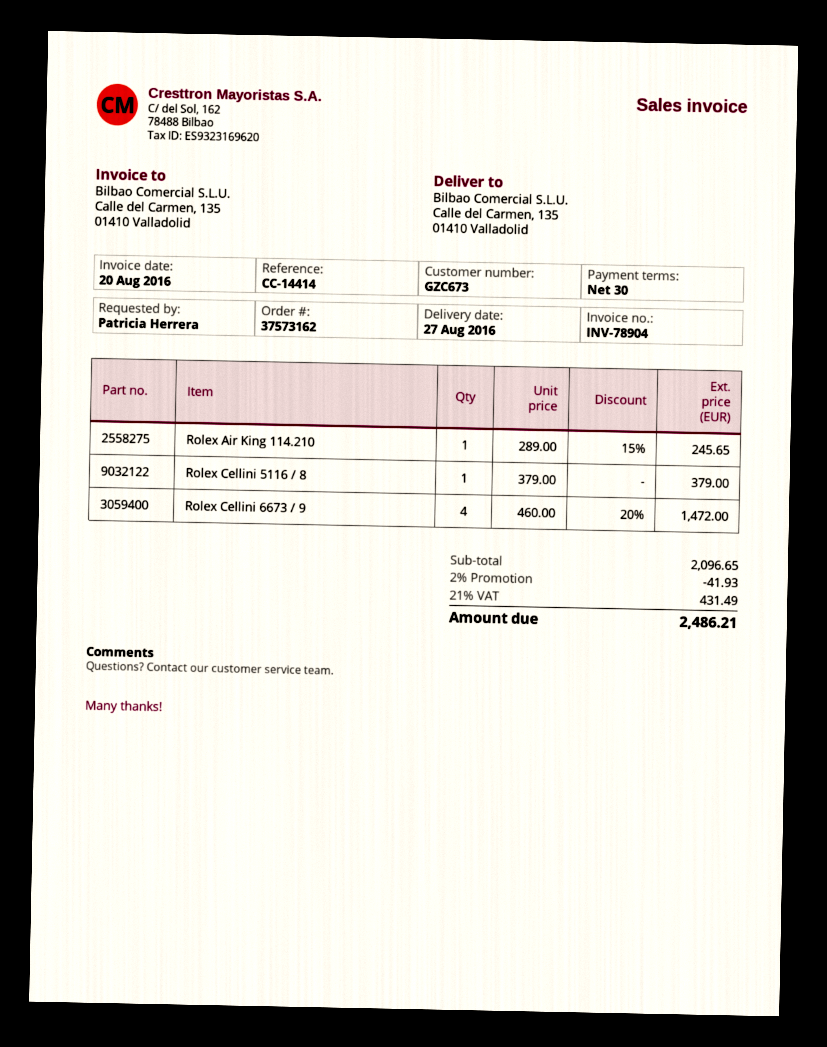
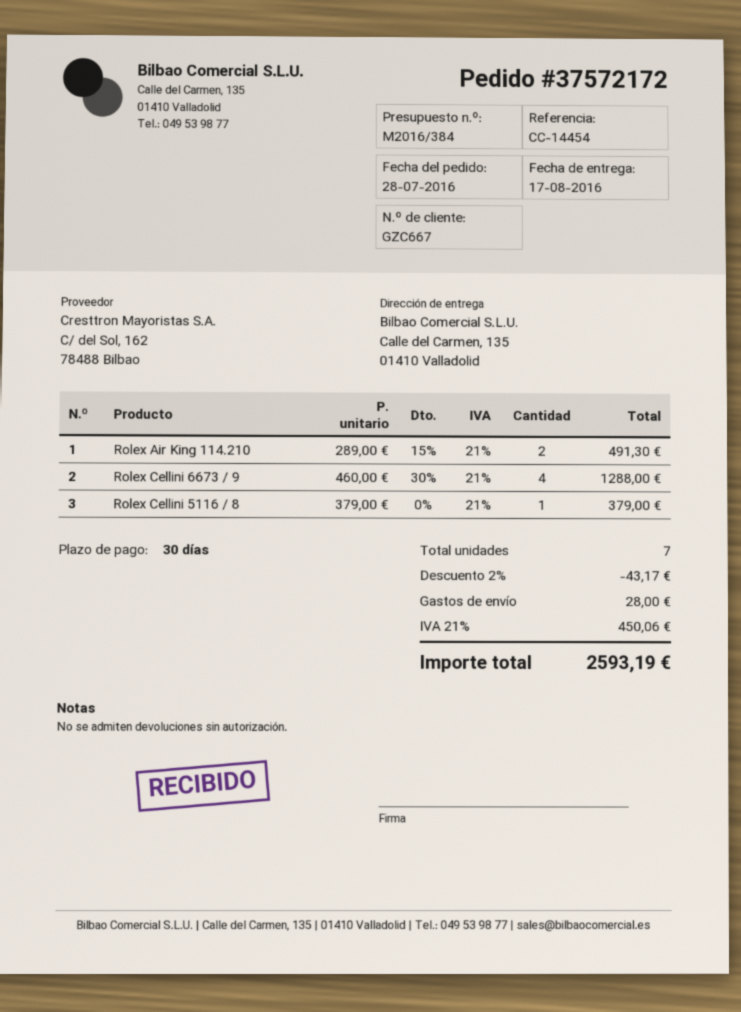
order number: 37573162 -> 37572172
delivery date: 2016-08-27 -> 2016-08-17
customer number: GZC673 -> GZC667
reference: CC-14414 -> CC-14454
Rolex Air King 114.210: 1 x 289.00 - 15% = 245.65 -> 2 x 289.00 - 15% = 491.30
Rolex Cellini 6673 / 9: 4 x 460.00 - 20% = 1472.00 -> 4 x 460.00 - 30% = 1288.00
discount: 2% = 41.93 -> 2% = 43.17
shipping: none -> 28.00
tax: 21% = 431.49 -> 21% = 450.06
total: 2486.21 -> 2593.19

